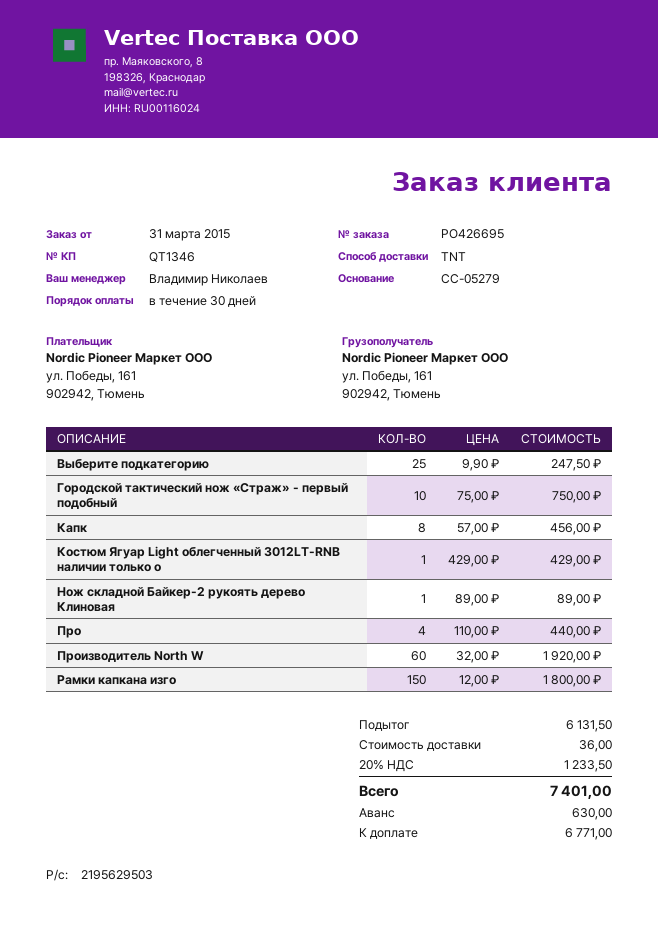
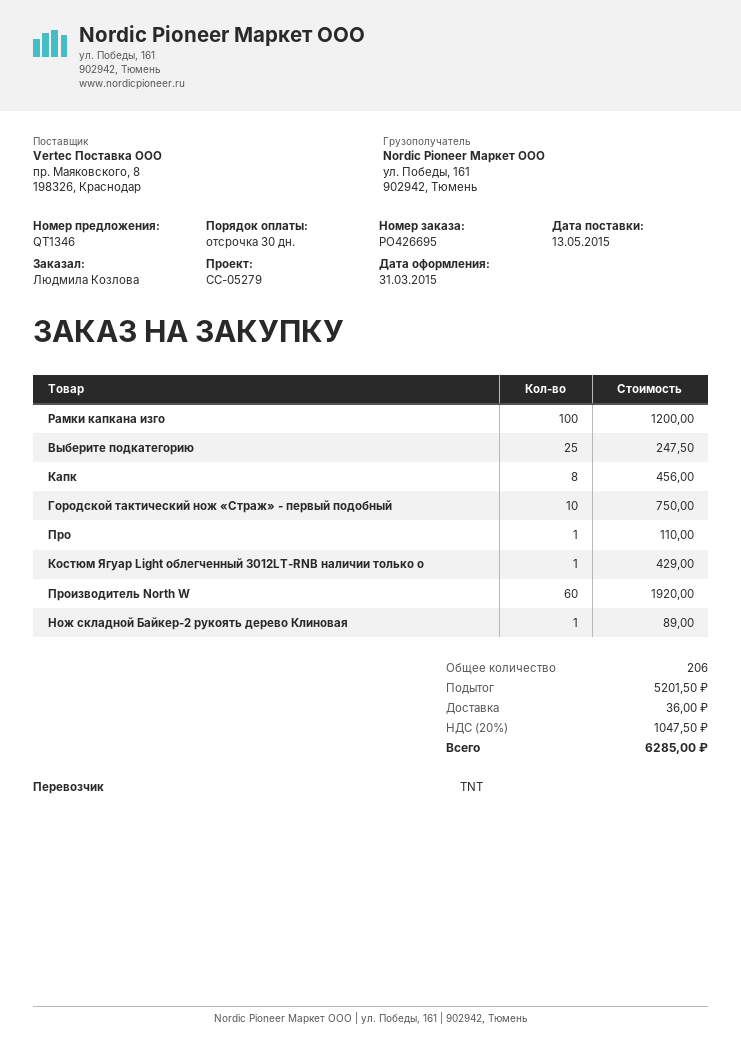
Про: 4 for 440.00 -> 1 for 110.00
Рамки капкана изго: 150 for 1800.00 -> 100 for 1200.00
subtotal: 6131.50 -> 5201.50
tax: 20% = 1233.50 -> 20% = 1047.50
total: 7401.00 -> 6285.00

